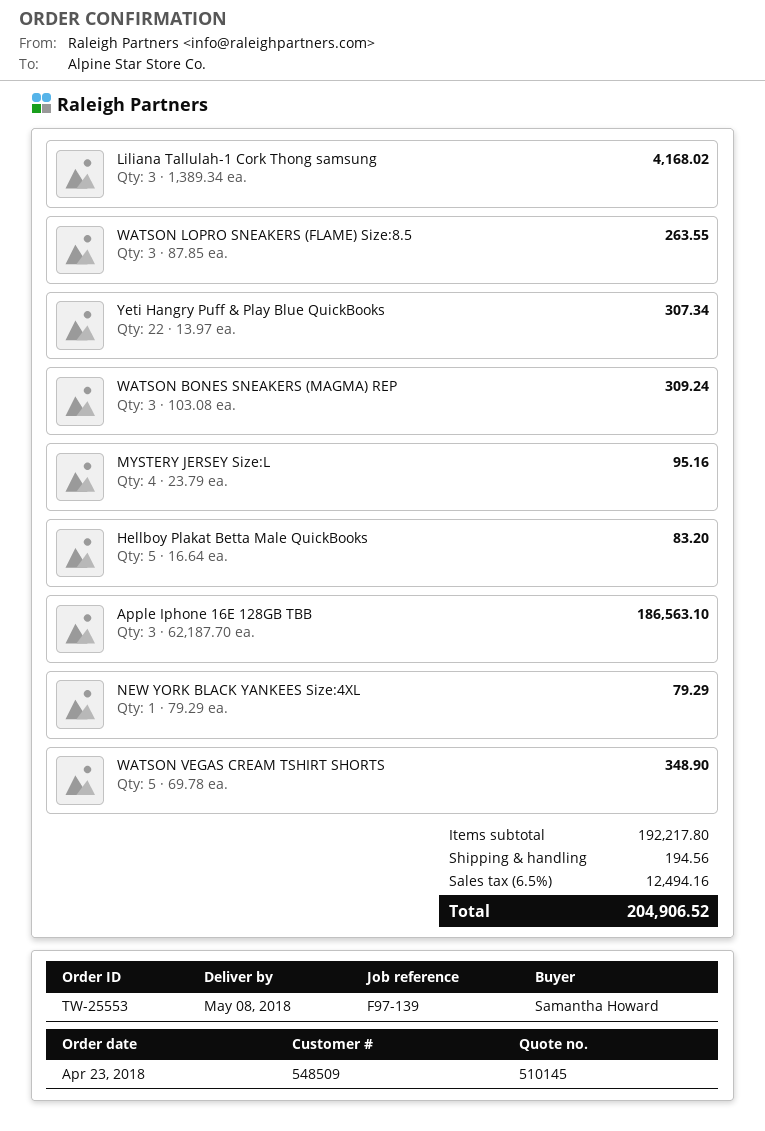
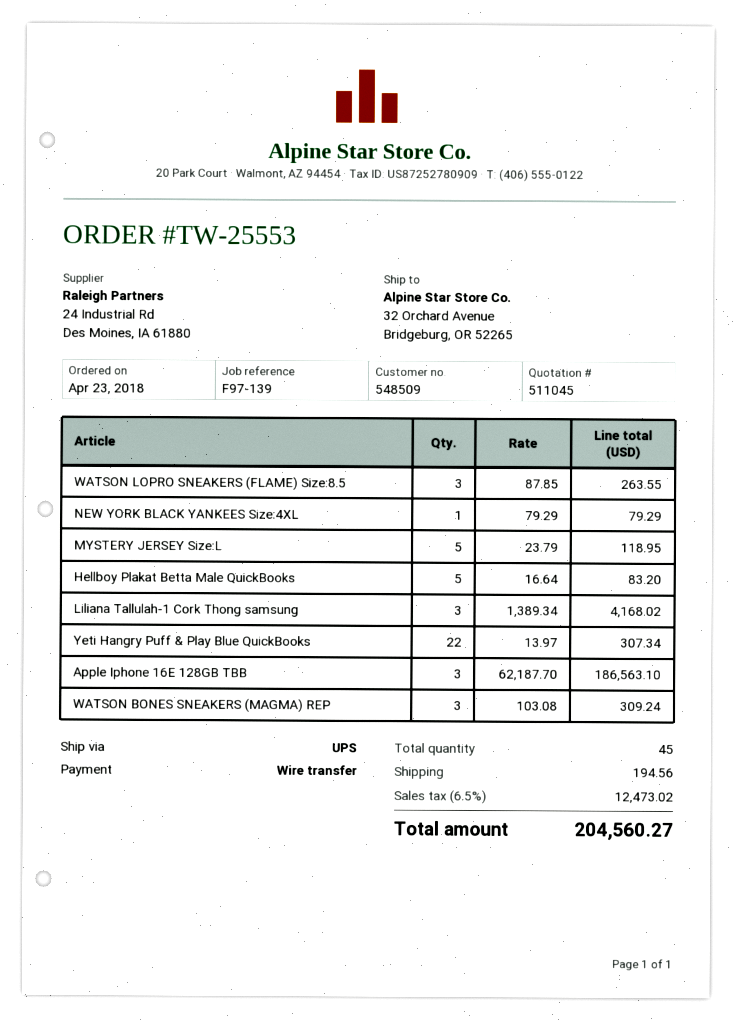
quote number: 510145 -> 511045
MYSTERY JERSEY Size:L: 4 x 23.79 = 95.16 -> 5 x 23.79 = 118.95
WATSON VEGAS CREAM TSHIRT SHORTS: 5 x 69.78 = 348.90 -> none
tax: 6.5% = 12494.16 -> 6.5% = 12473.02
total: 204906.52 -> 204560.27

